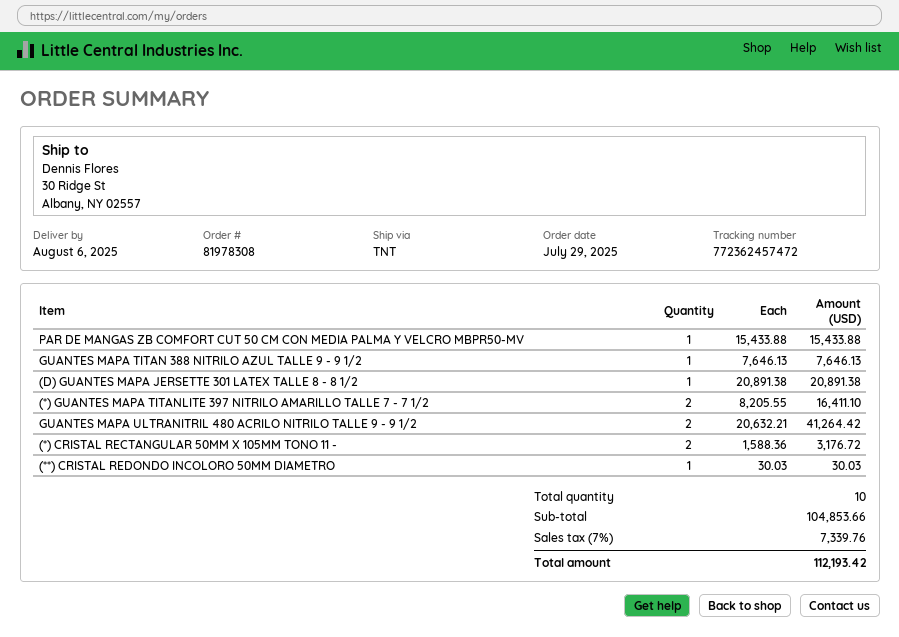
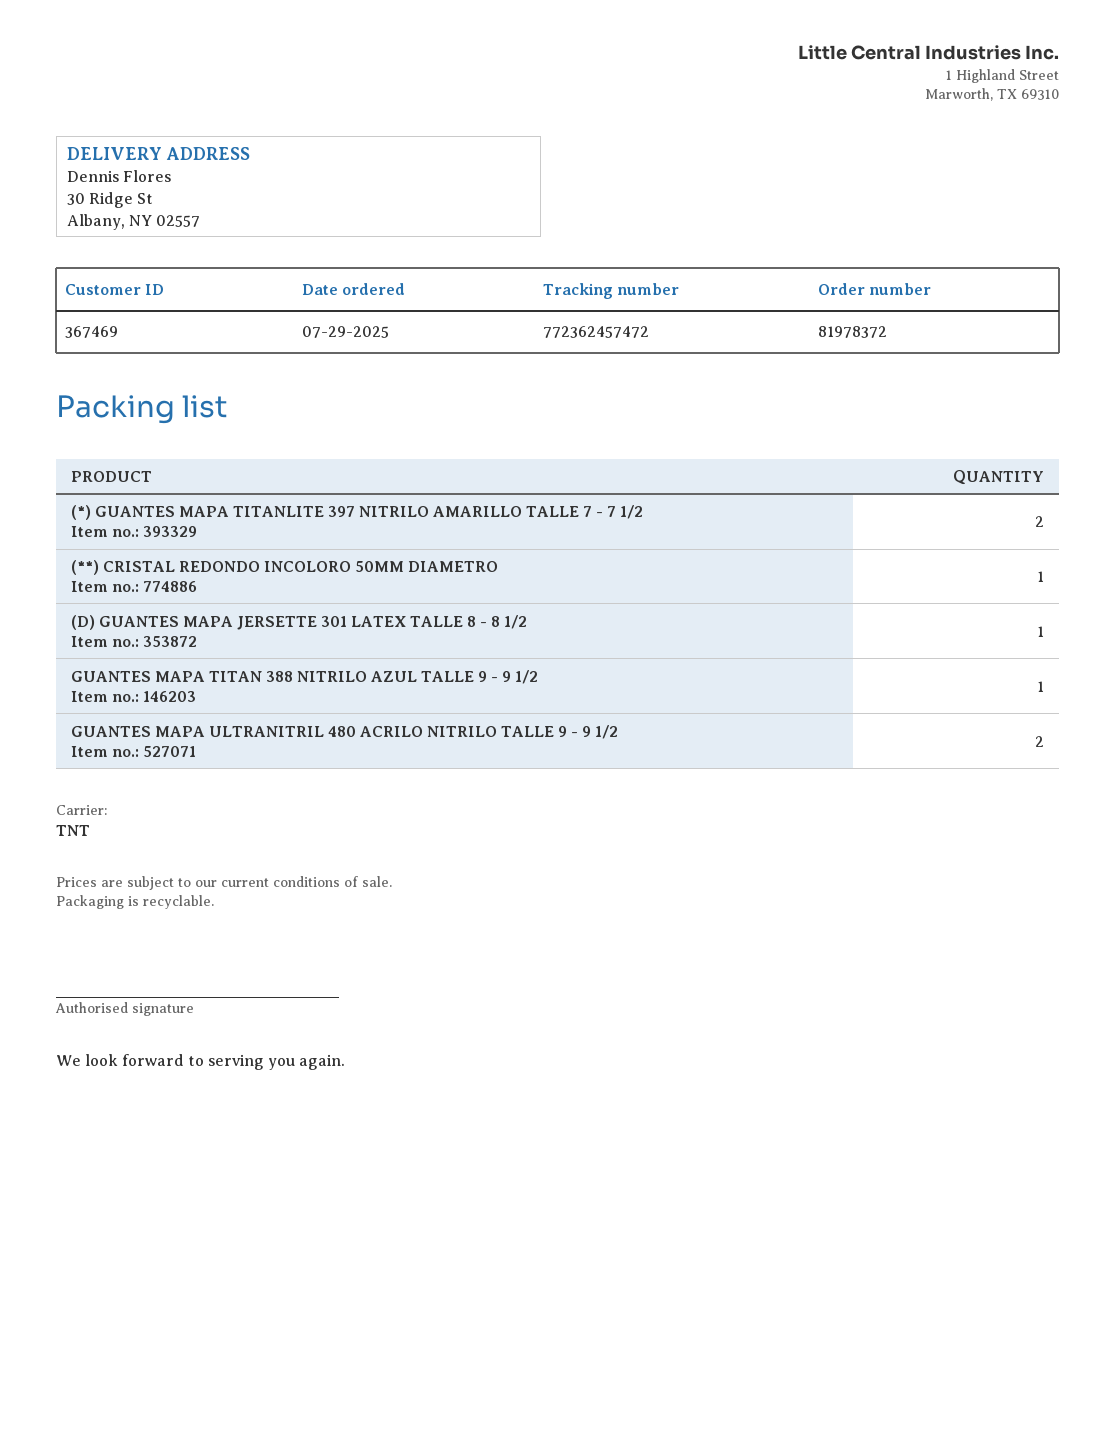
order number: 81978308 -> 81978372
PAR DE MANGAS ZB COMFORT CUT 50 CM CON MEDIA PALMA Y VELCRO MBPR50-MV: 1 -> none
(*) CRISTAL RECTANGULAR 50MM X 105MM TONO 11 -: 2 -> none

